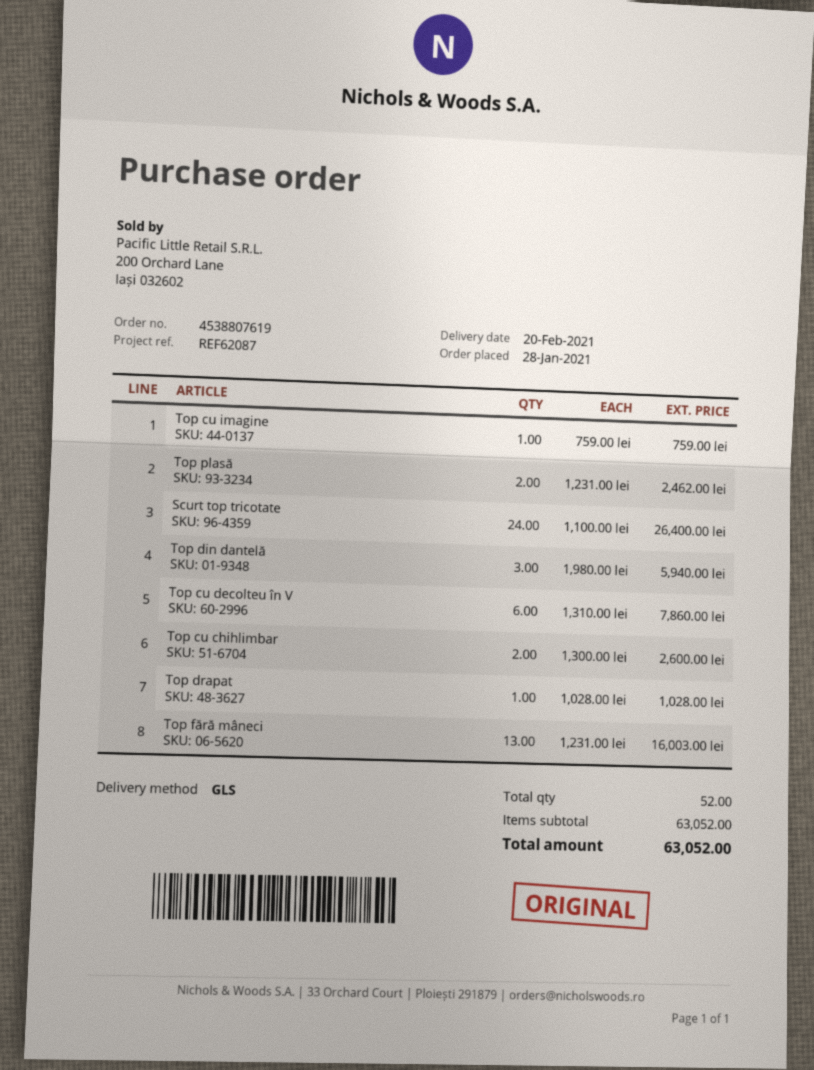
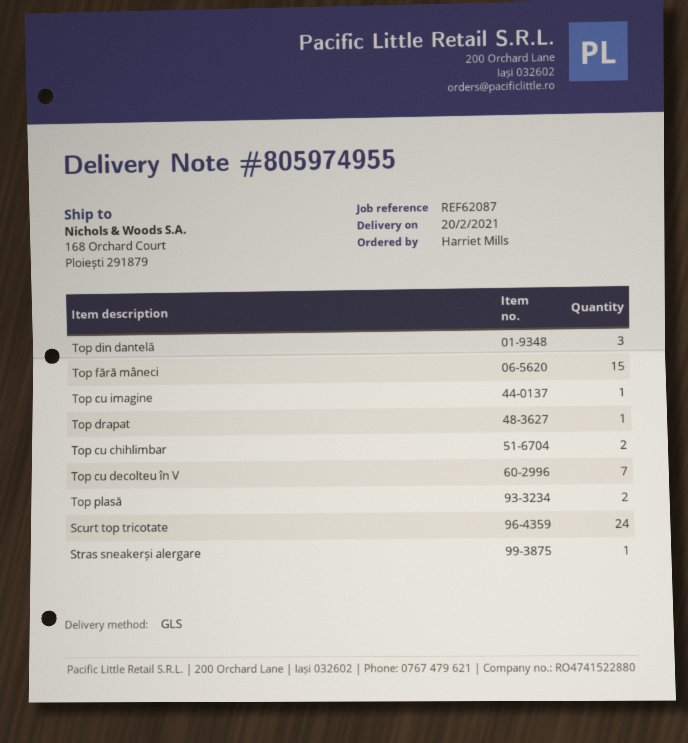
Top cu decolteu în V: 6 -> 7
Top fără mâneci: 13 -> 15
Stras sneakerși alergare: none -> 1

